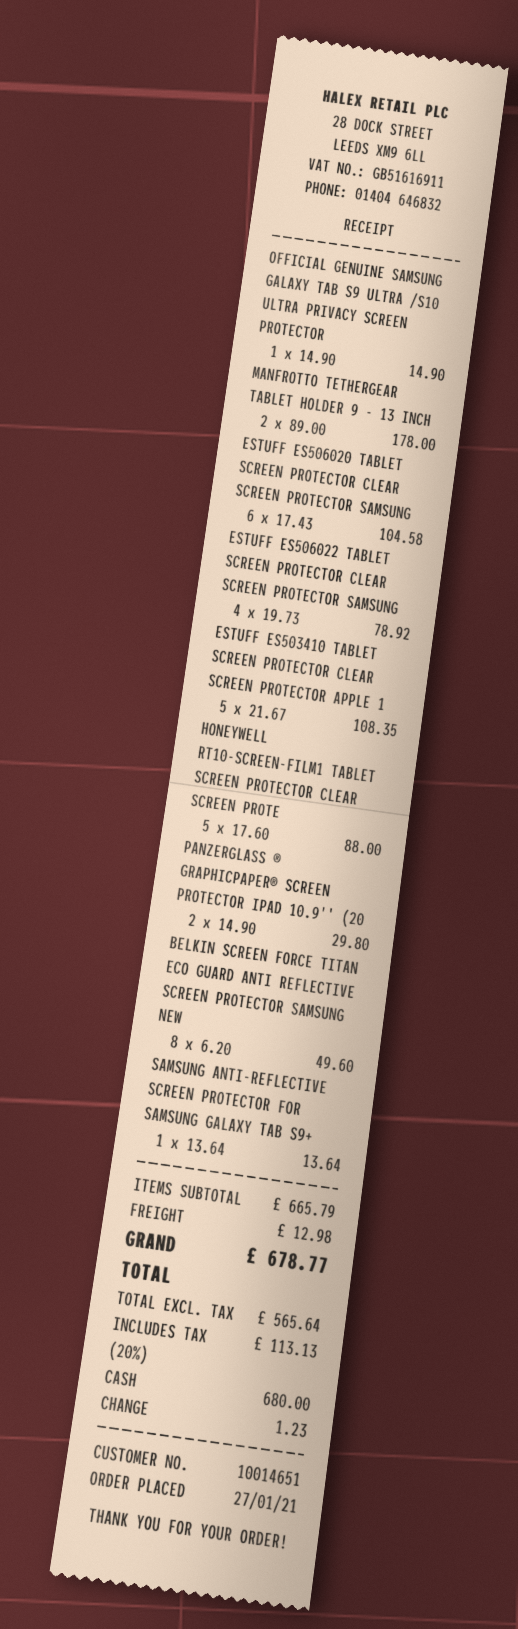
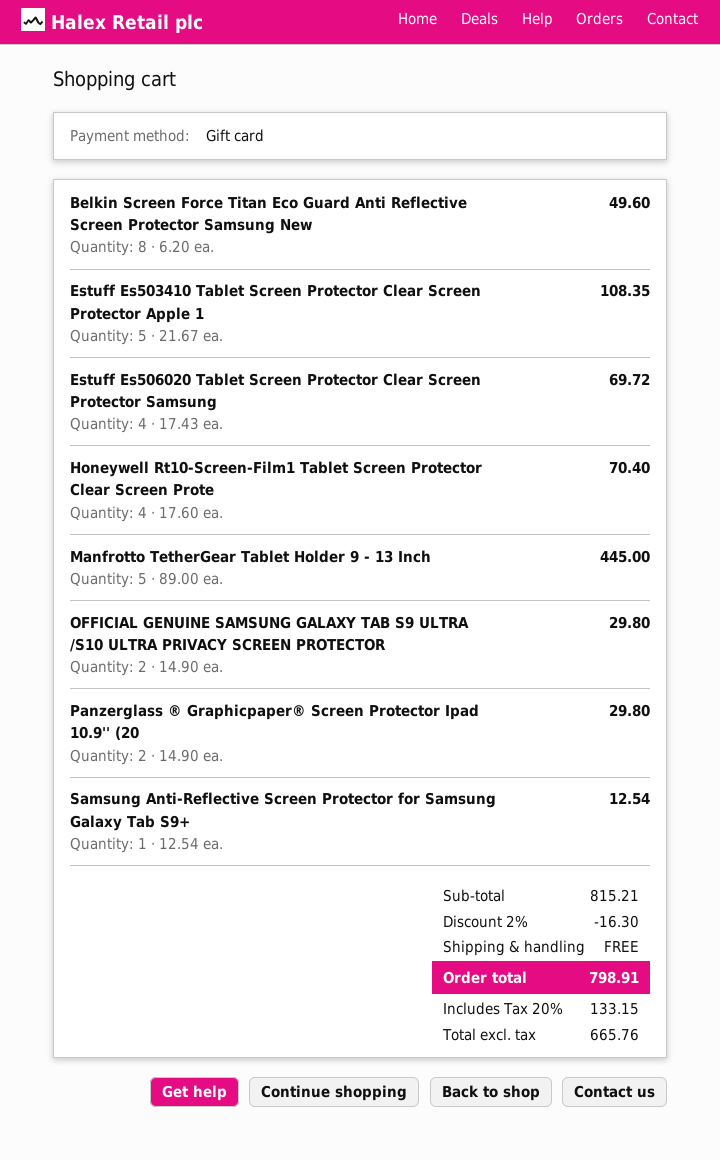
payment method: cash -> gift card
OFFICIAL GENUINE SAMSUNG GALAXY TAB S9 ULTRA /S10 ULTRA PRIVACY SCREEN PROTECTOR: 1 x 14.90 = 14.90 -> 2 x 14.90 = 29.80
MANFROTTO TETHERGEAR TABLET HOLDER 9 - 13 INCH: 2 x 89.00 = 178.00 -> 5 x 89.00 = 445.00
ESTUFF ES506020 TABLET SCREEN PROTECTOR CLEAR SCREEN PROTECTOR SAMSUNG: 6 x 17.43 = 104.58 -> 4 x 17.43 = 69.72
ESTUFF ES506022 TABLET SCREEN PROTECTOR CLEAR SCREEN PROTECTOR SAMSUNG: 4 x 19.73 = 78.92 -> none
HONEYWELL RT10-SCREEN-FILM1 TABLET SCREEN PROTECTOR CLEAR SCREEN PROTE: 5 x 17.60 = 88.00 -> 4 x 17.60 = 70.40
SAMSUNG ANTI-REFLECTIVE SCREEN PROTECTOR FOR SAMSUNG GALAXY TAB S9+: 1 x 13.64 = 13.64 -> 1 x 12.54 = 12.54
subtotal: 665.79 -> 815.21
discount: none -> 2% = 16.30
shipping: 12.98 -> 0.00
net: 565.64 -> 665.76
tax: 20% = 113.13 -> 20% = 133.15
total: 678.77 -> 798.91

